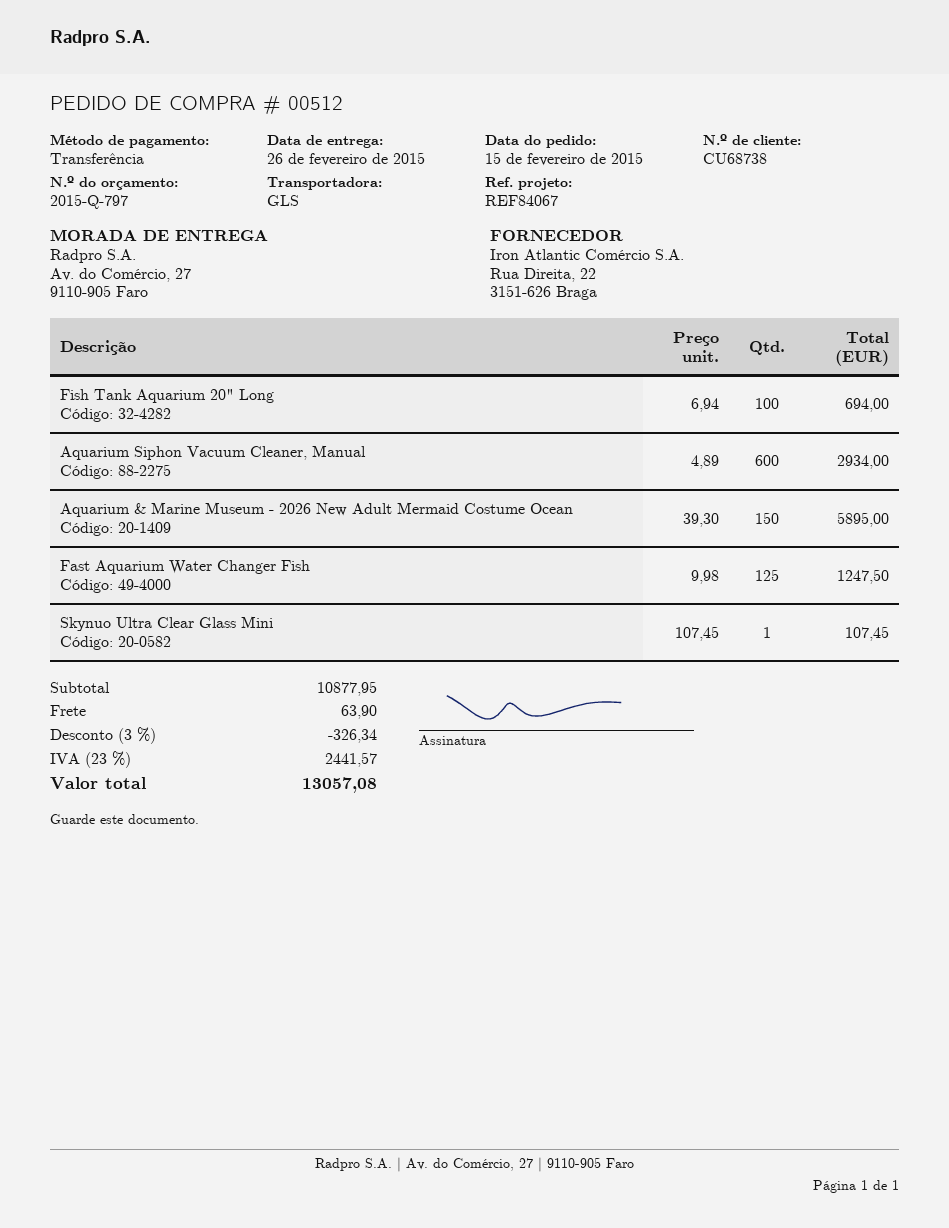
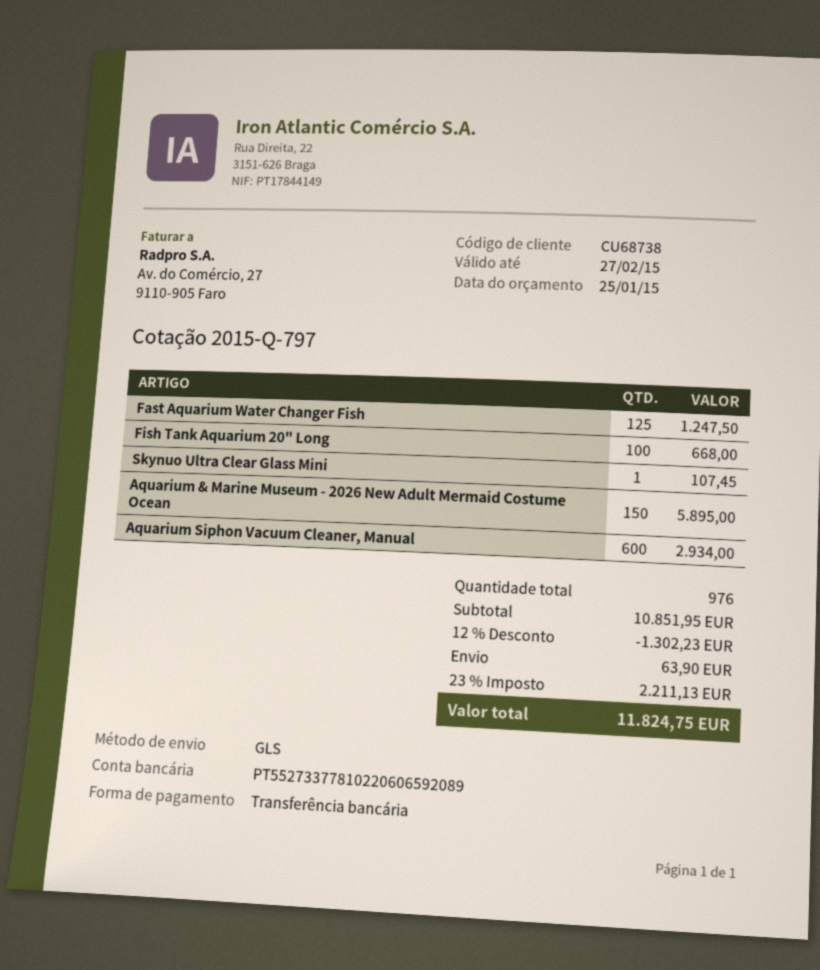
Fish Tank Aquarium 20" Long: 100 for 694.00 -> 100 for 668.00
subtotal: 10877.95 -> 10851.95
discount: 3% = 326.34 -> 12% = 1302.23
tax: 23% = 2441.57 -> 23% = 2211.13
total: 13057.08 -> 11824.75

